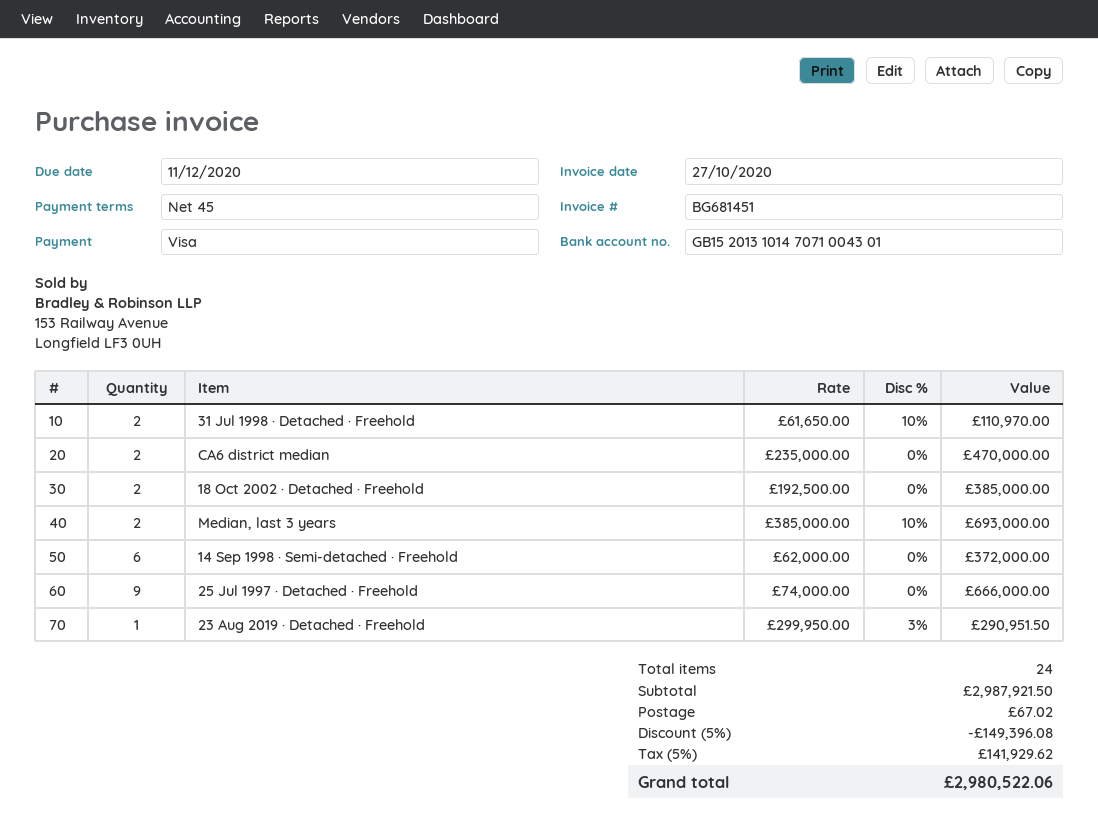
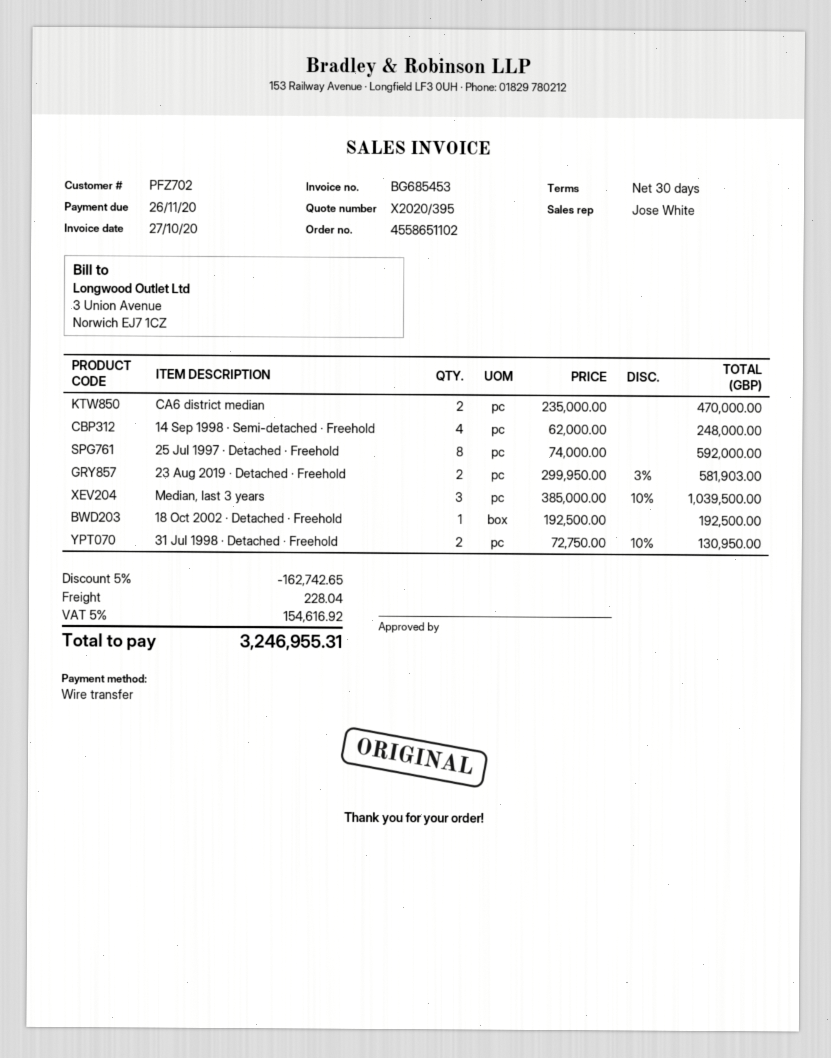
invoice number: BG681451 -> BG685453
payment terms: 45 days -> 30 days
due date: 2020-12-11 -> 2020-11-26
payment method: Visa -> bank transfer
31 Jul 1998 · Detached · Freehold: 2 x 61650.00 - 10% = 110970.00 -> 2 x 72750.00 - 10% = 130950.00
18 Oct 2002 · Detached · Freehold: 2 x 192500.00 = 385000.00 -> 1 x 192500.00 = 192500.00
Median, last 3 years: 2 x 385000.00 - 10% = 693000.00 -> 3 x 385000.00 - 10% = 1039500.00
14 Sep 1998 · Semi-detached · Freehold: 6 x 62000.00 = 372000.00 -> 4 x 62000.00 = 248000.00
25 Jul 1997 · Detached · Freehold: 9 x 74000.00 = 666000.00 -> 8 x 74000.00 = 592000.00
23 Aug 2019 · Detached · Freehold: 1 x 299950.00 - 3% = 290951.50 -> 2 x 299950.00 - 3% = 581903.00
discount: 5% = 149396.08 -> 5% = 162742.65
shipping: 67.02 -> 228.04
tax: 5% = 141929.62 -> 5% = 154616.92
total: 2980522.06 -> 3246955.31

